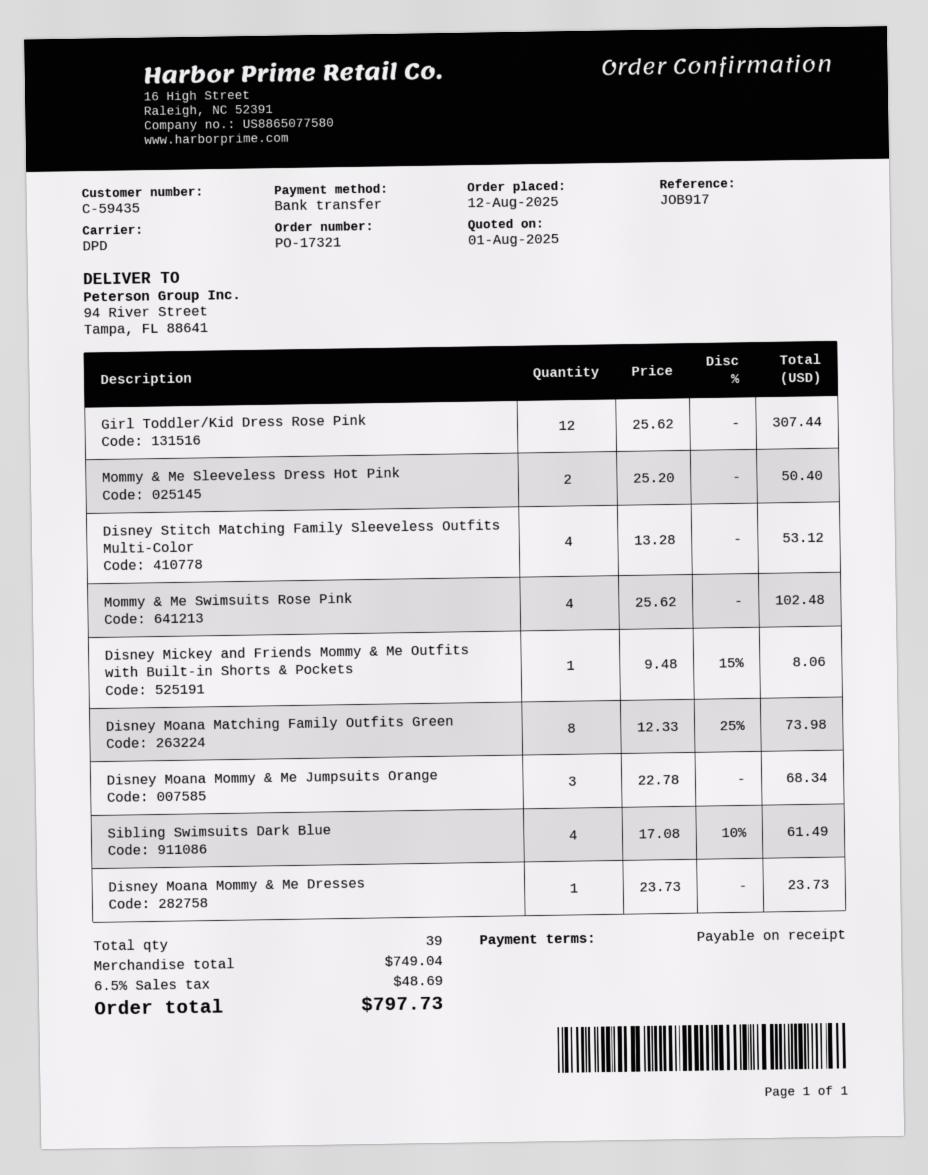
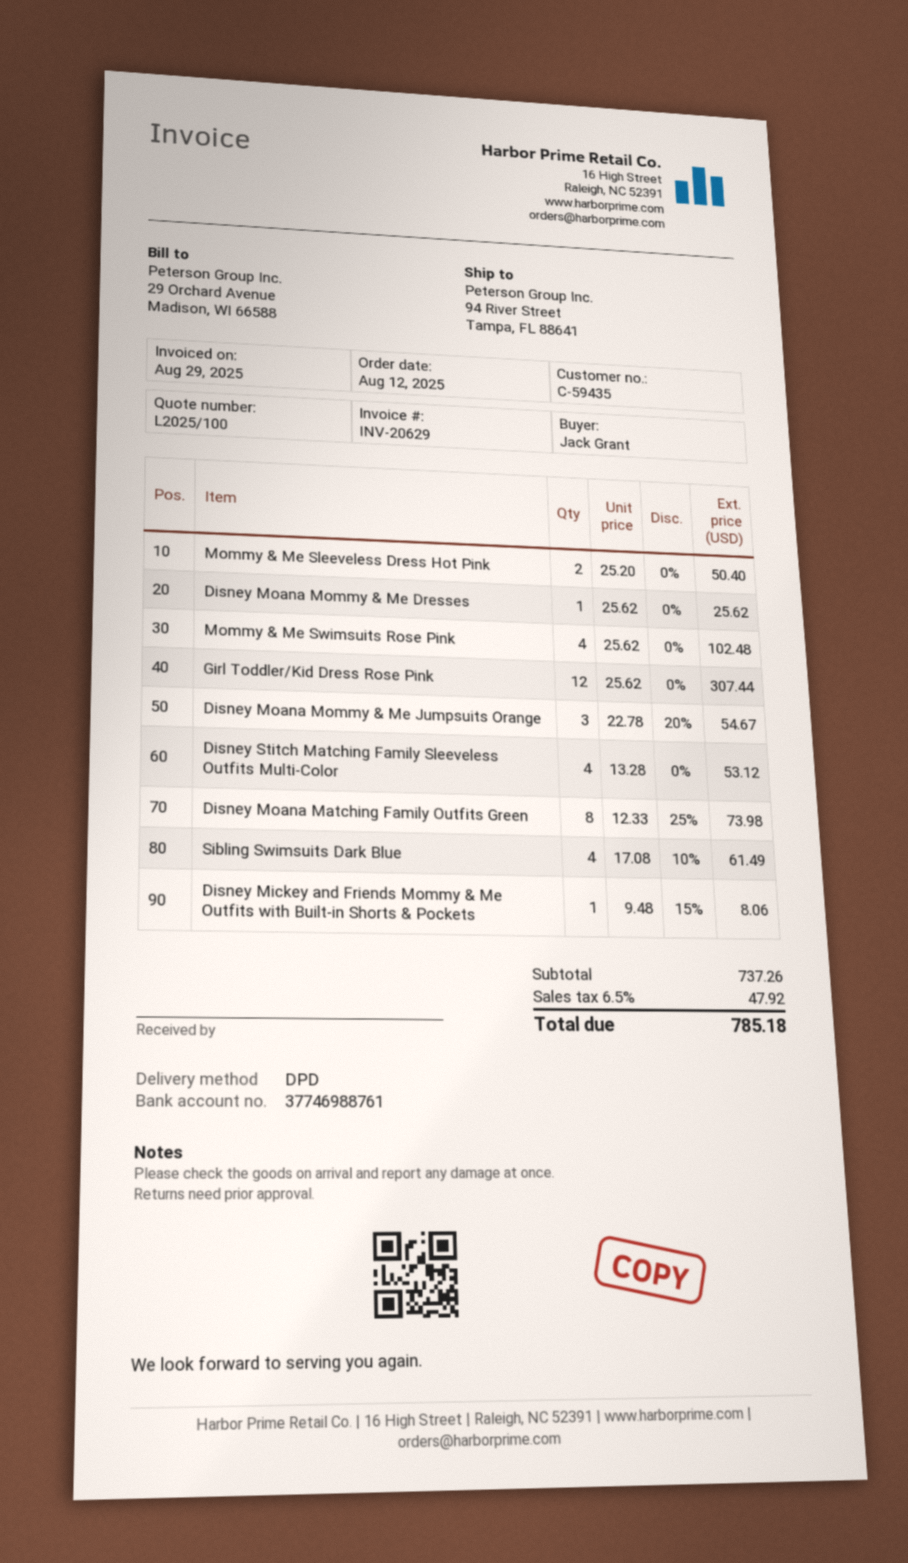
Disney Moana Mommy & Me Jumpsuits Orange: 3 x 22.78 = 68.34 -> 3 x 22.78 - 20% = 54.67
Disney Moana Mommy & Me Dresses: 1 x 23.73 = 23.73 -> 1 x 25.62 = 25.62
subtotal: 749.04 -> 737.26
tax: 6.5% = 48.69 -> 6.5% = 47.92
total: 797.73 -> 785.18

